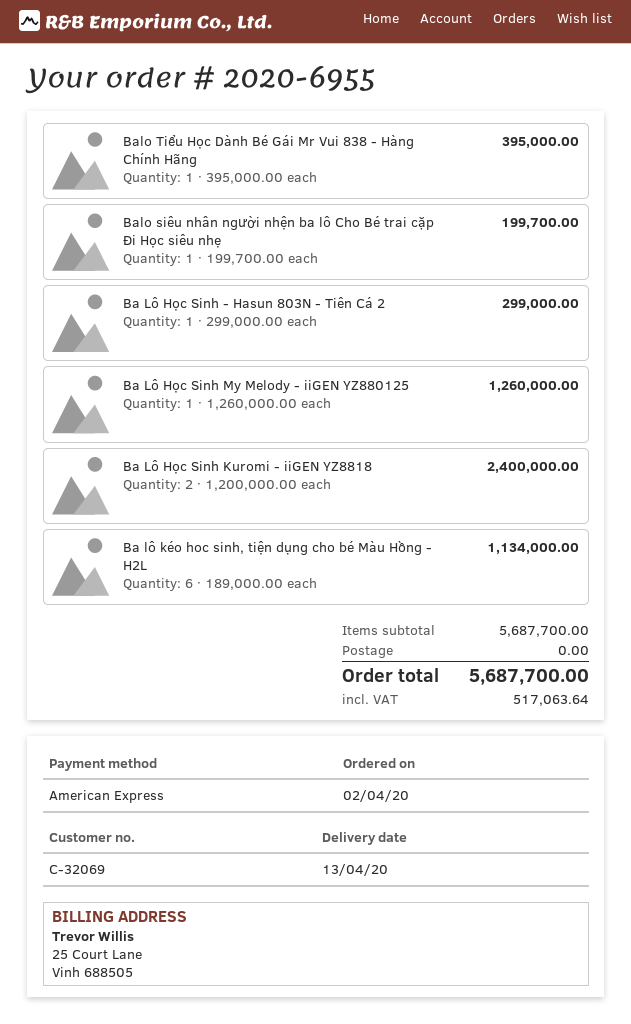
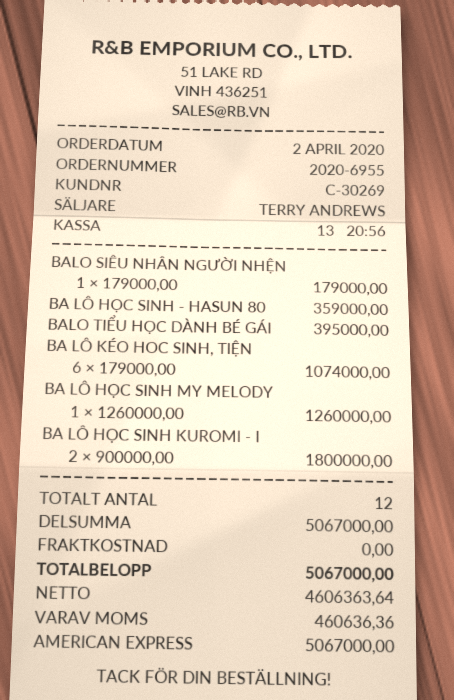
customer number: C-32069 -> C-30269
Balo siêu nhân người nhện ba lô Cho Bé trai cặp Đi Học siêu nhẹ: 1 x 199700.00 = 199700.00 -> 1 x 179000.00 = 179000.00
Ba Lô Học Sinh - Hasun 803N - Tiên Cá 2: 1 x 299000.00 = 299000.00 -> 1 x 359000.00 = 359000.00
Ba Lô Học Sinh Kuromi - iiGEN YZ8818: 2 x 1200000.00 = 2400000.00 -> 2 x 900000.00 = 1800000.00
Ba lô kéo hoc sinh, tiện dụng cho bé Màu Hồng - H2L: 6 x 189000.00 = 1134000.00 -> 6 x 179000.00 = 1074000.00
subtotal: 5687700.00 -> 5067000.00
tax: 517063.64 -> 460636.36
total: 5687700.00 -> 5067000.00

